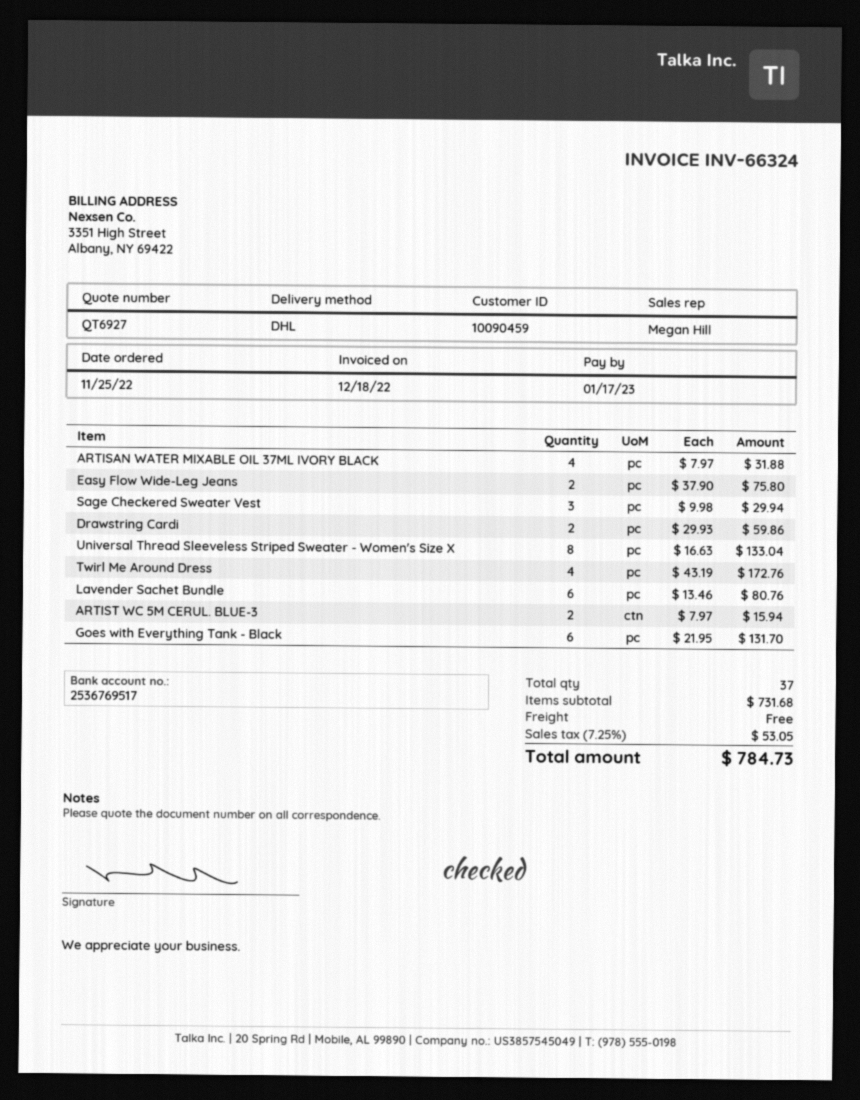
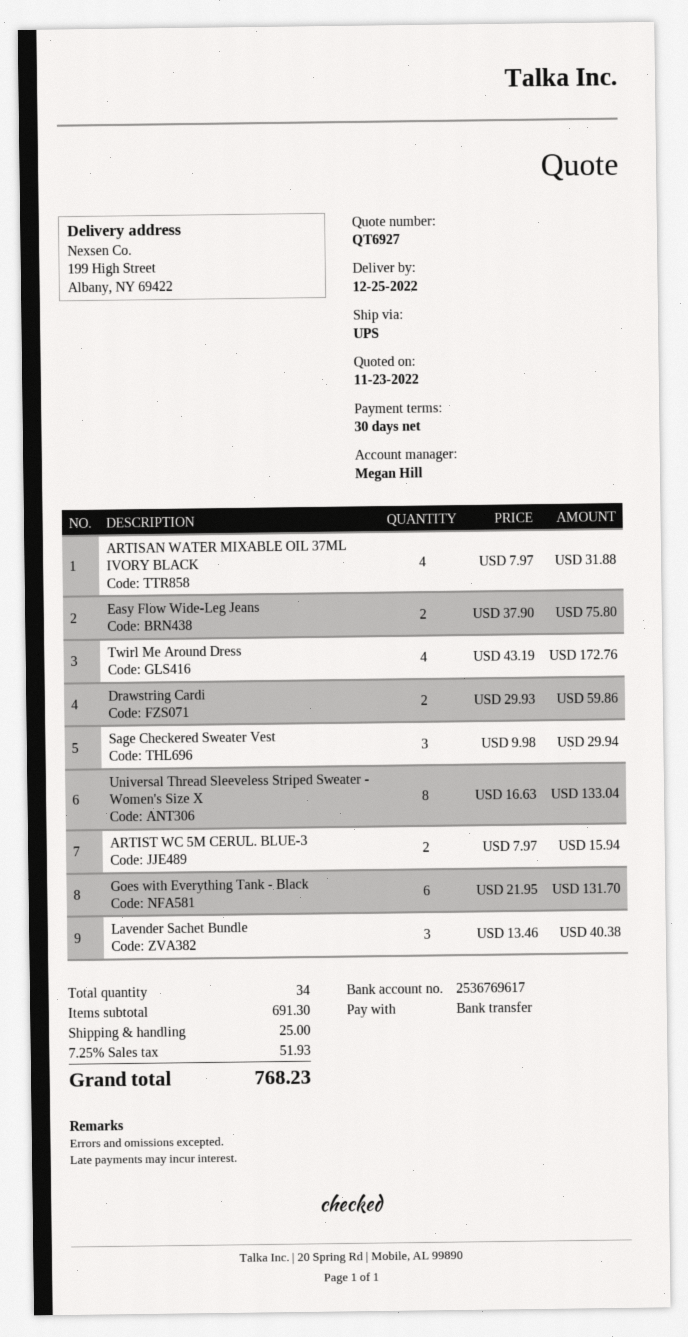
bank account: 2536769517 -> 2536769617
shipping method: DHL -> UPS
Lavender Sachet Bundle: 6 x 13.46 = 80.76 -> 3 x 13.46 = 40.38
total quantity: 37 -> 34
subtotal: 731.68 -> 691.30
shipping: 0.00 -> 25.00
tax: 7.25% = 53.05 -> 7.25% = 51.93
total: 784.73 -> 768.23

